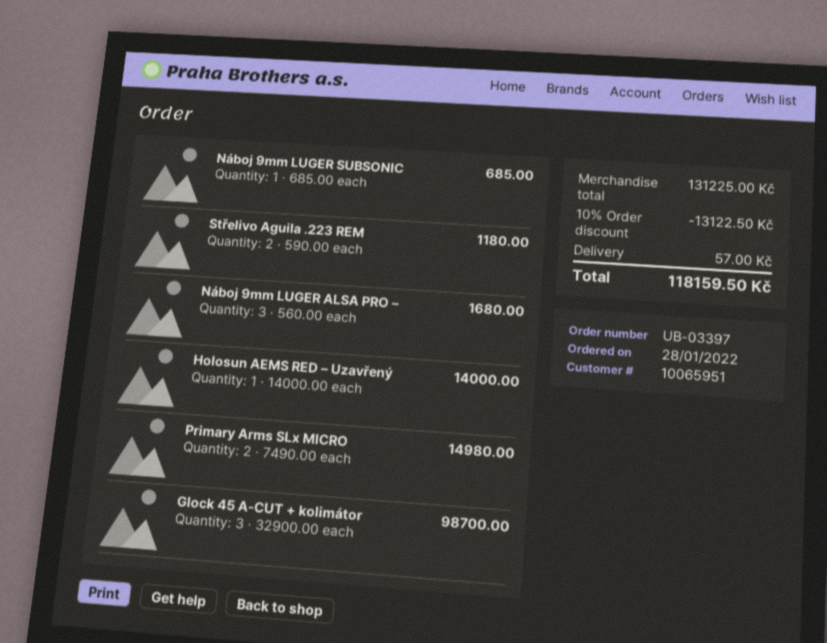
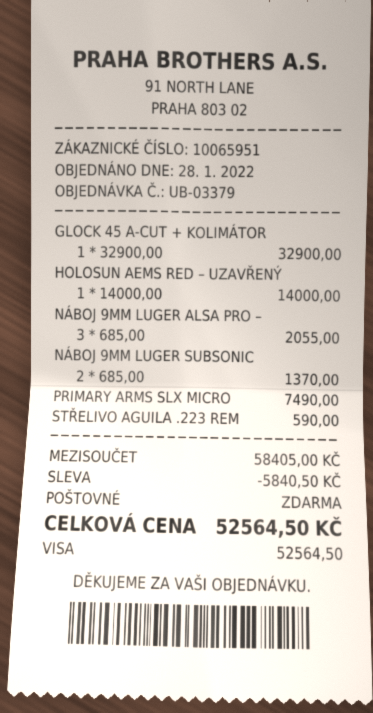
order number: UB-03397 -> UB-03379
Náboj 9mm LUGER SUBSONIC: 1 x 685.00 = 685.00 -> 2 x 685.00 = 1370.00
Střelivo Aguila .223 REM: 2 x 590.00 = 1180.00 -> 1 x 590.00 = 590.00
Náboj 9mm LUGER ALSA PRO –: 3 x 560.00 = 1680.00 -> 3 x 685.00 = 2055.00
Primary Arms SLx MICRO: 2 x 7490.00 = 14980.00 -> 1 x 7490.00 = 7490.00
Glock 45 A-CUT + kolimátor: 3 x 32900.00 = 98700.00 -> 1 x 32900.00 = 32900.00
subtotal: 131225.00 -> 58405.00
discount: 13122.50 -> 5840.50
shipping: 57.00 -> 0.00
total: 118159.50 -> 52564.50

